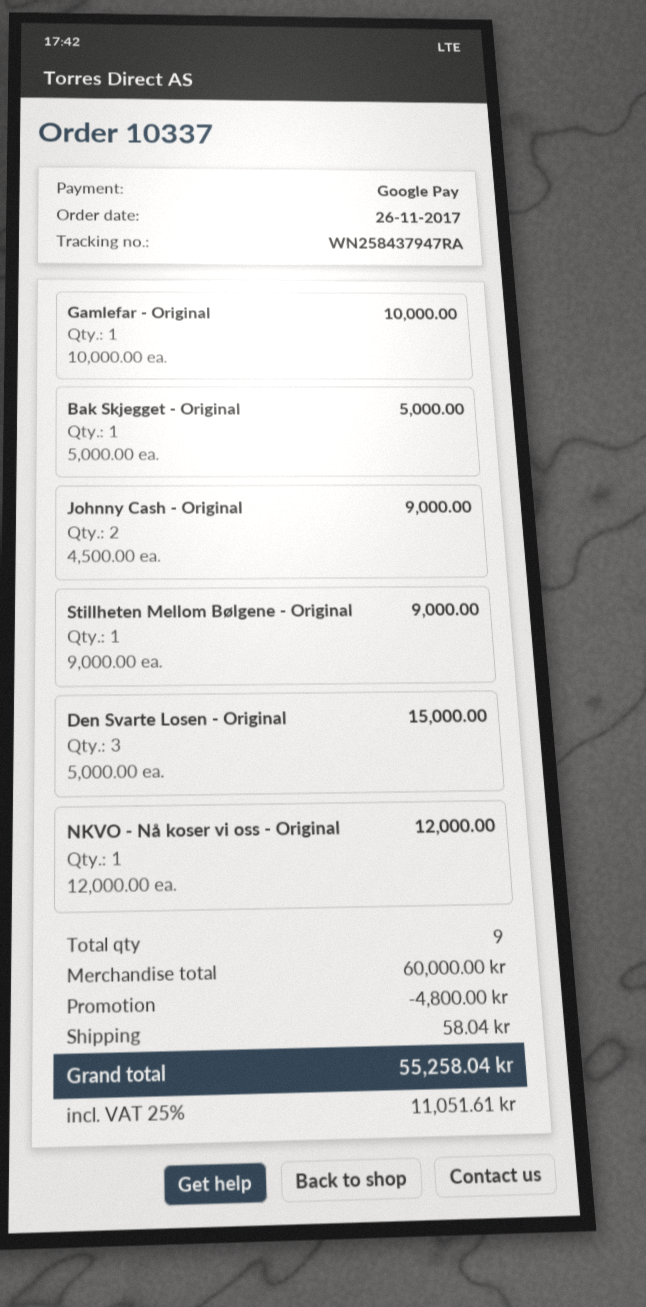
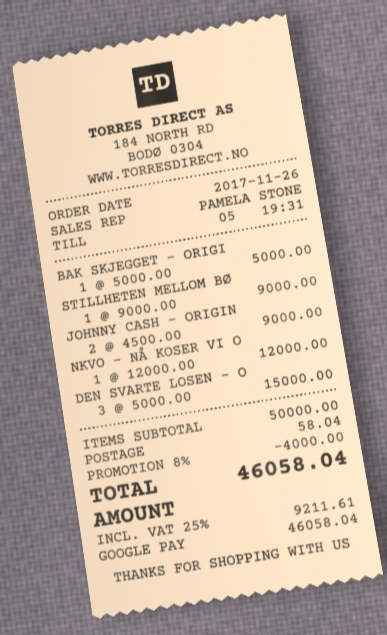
Gamlefar - Original: 1 x 10000.00 = 10000.00 -> none
subtotal: 60000.00 -> 50000.00
discount: 4800.00 -> 4000.00
tax: 25% = 11051.61 -> 25% = 9211.61
total: 55258.04 -> 46058.04

